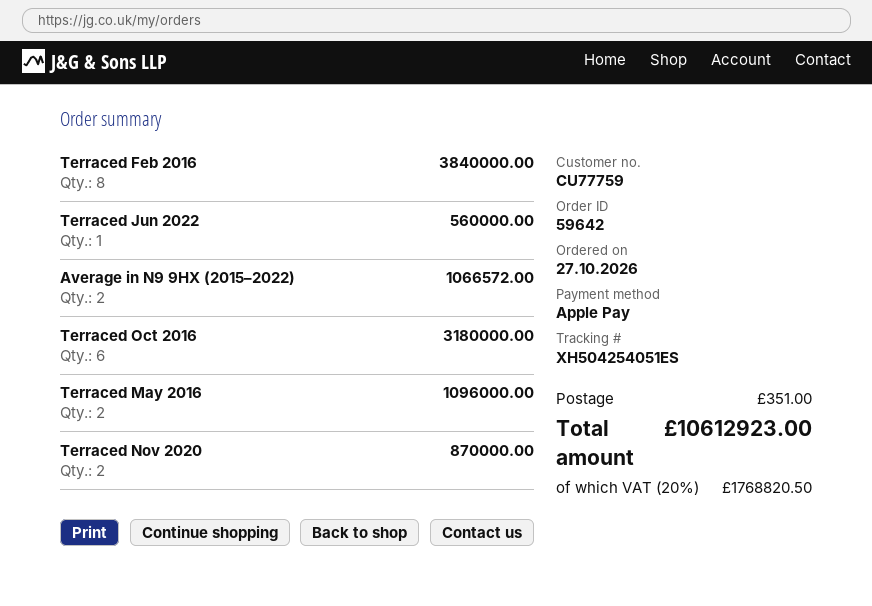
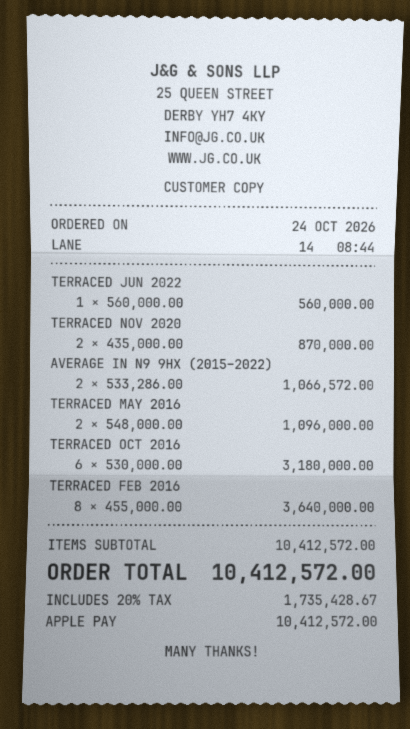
order date: 2026-10-27 -> 2026-10-24
Terraced Feb 2016: 8 for 3840000.00 -> 8 for 3640000.00
shipping: 351.00 -> none
tax: 20% = 1768820.50 -> 20% = 1735428.67
total: 10612923.00 -> 10412572.00

